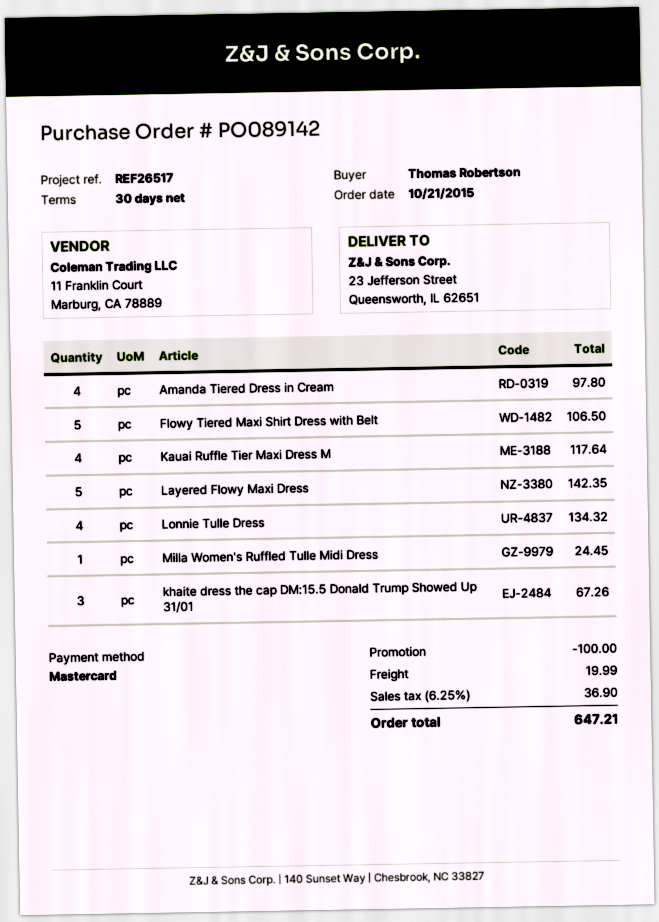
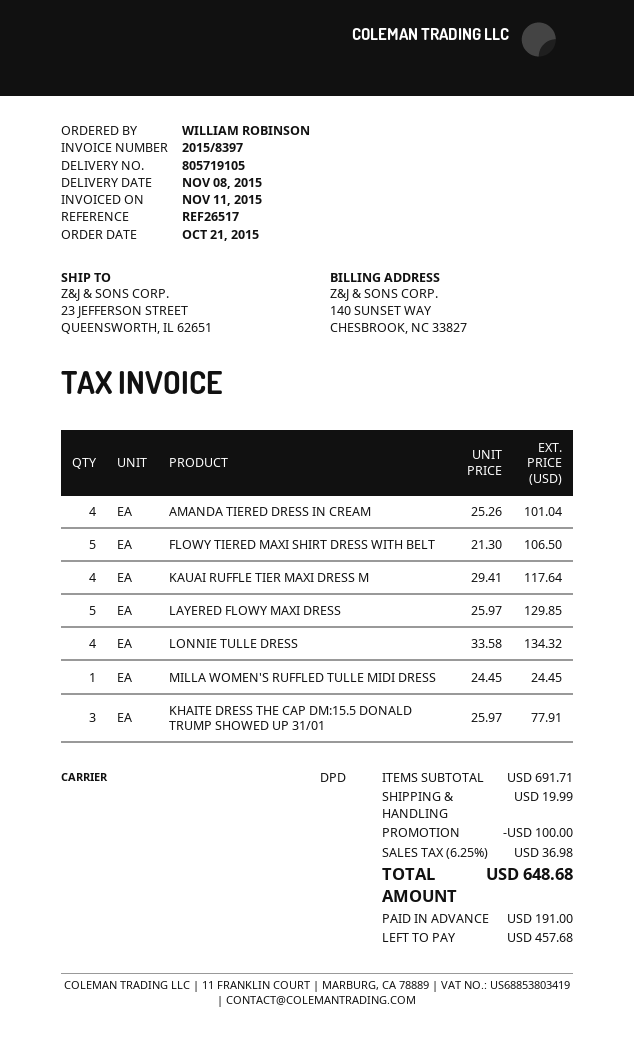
ordered by: Thomas Robertson -> WILLIAM ROBINSON
Amanda Tiered Dress in Cream: 4 for 97.80 -> 4 for 101.04
Layered Flowy Maxi Dress: 5 for 142.35 -> 5 for 129.85
khaite dress the cap DM:15.5 Donald Trump Showed Up 31/01: 3 for 67.26 -> 3 for 77.91
tax: 6.25% = 36.90 -> 6.25% = 36.98
total: 647.21 -> 648.68

